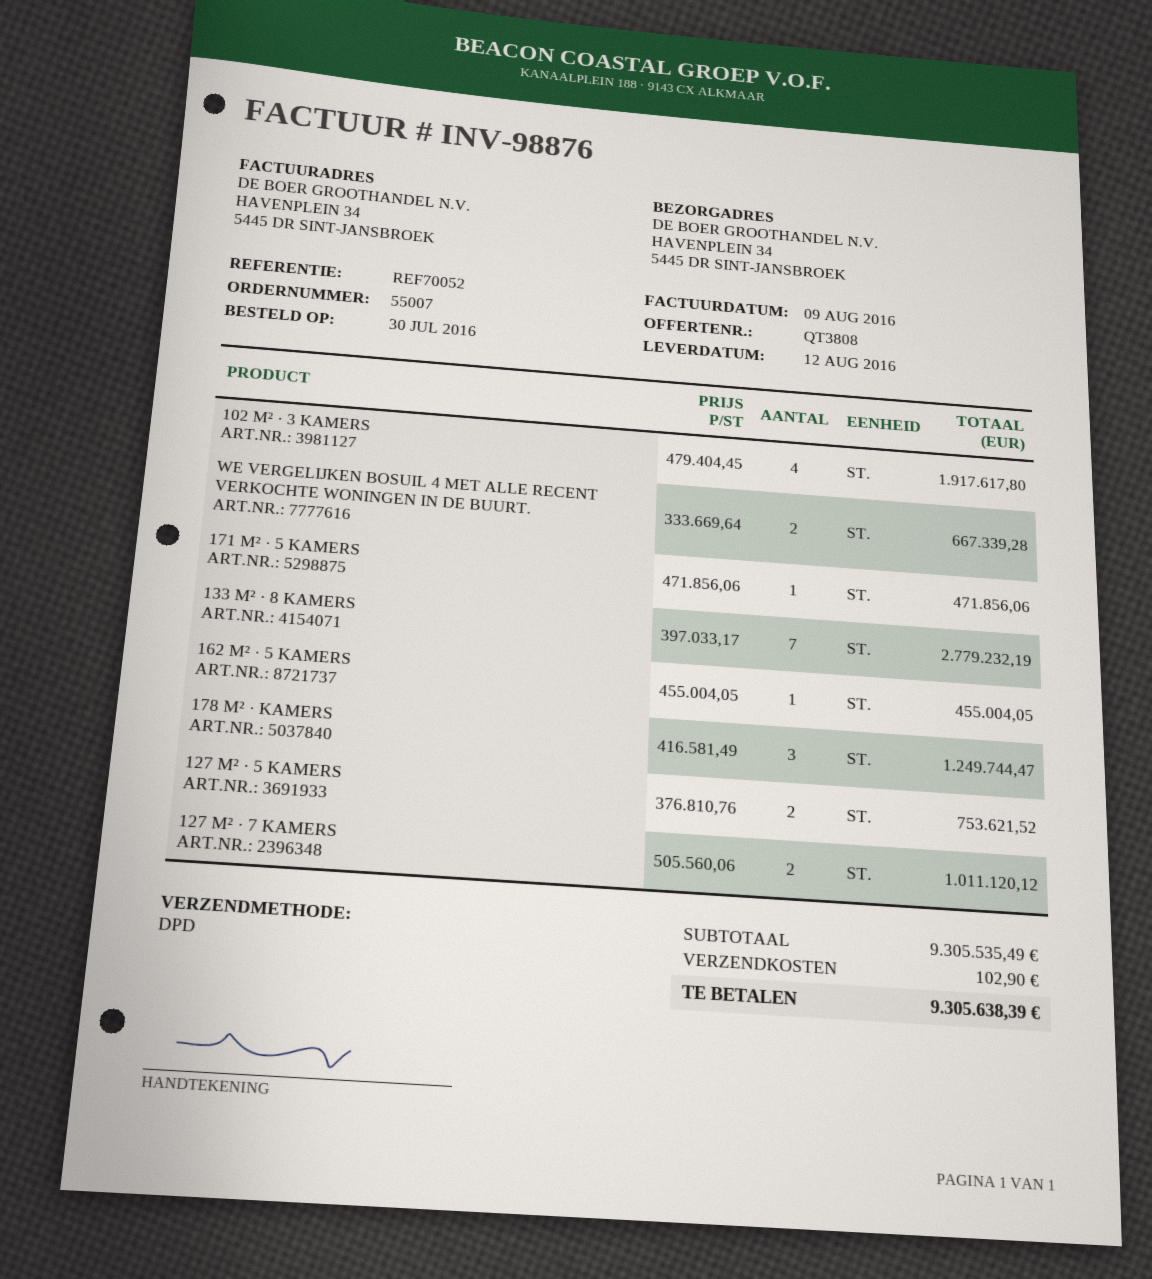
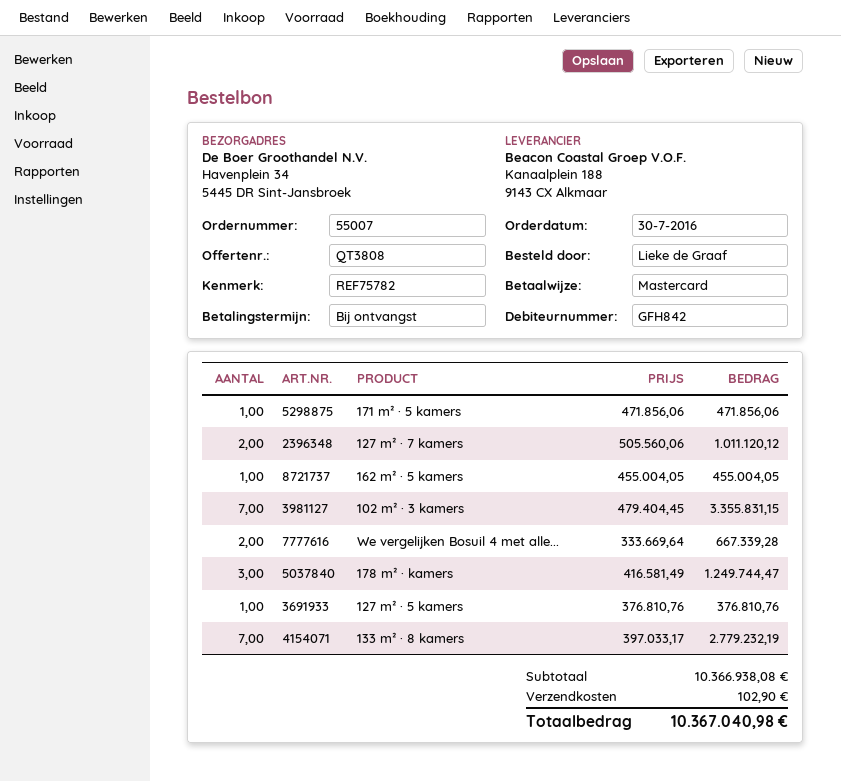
reference: REF70052 -> REF75782
102 M² · 3 KAMERS: 4 x 479404.45 = 1917617.80 -> 7 x 479404.45 = 3355831.15
127 M² · 5 KAMERS: 2 x 376810.76 = 753621.52 -> 1 x 376810.76 = 376810.76
subtotal: 9305535.49 -> 10366938.08
total: 9305638.39 -> 10367040.98

